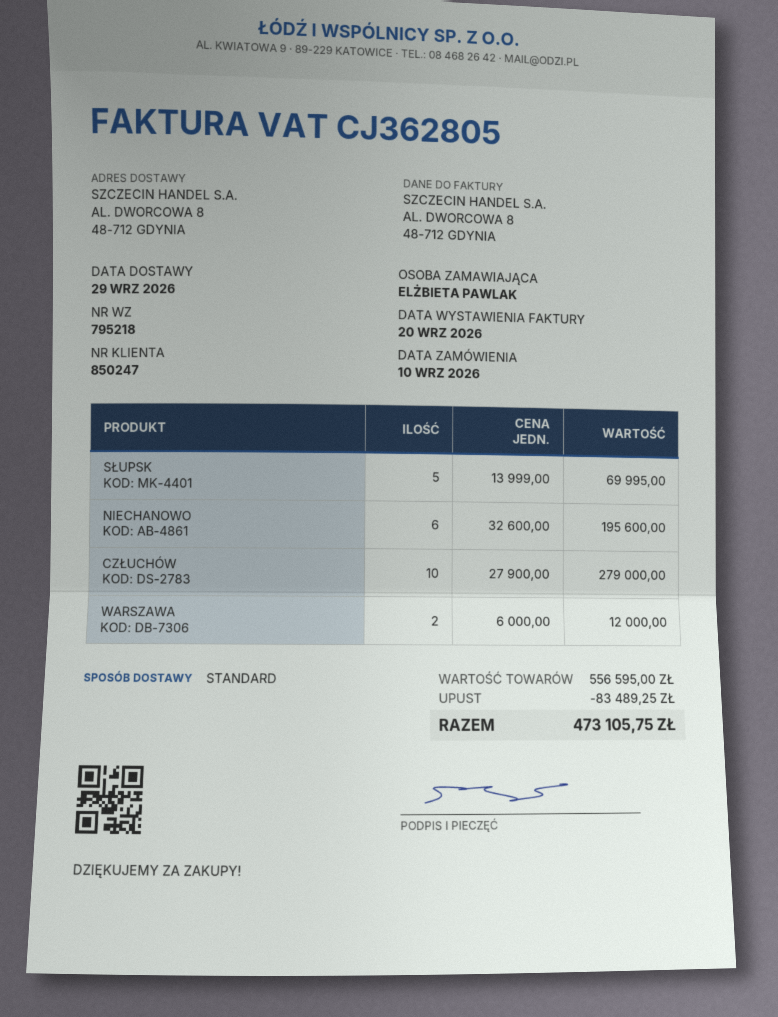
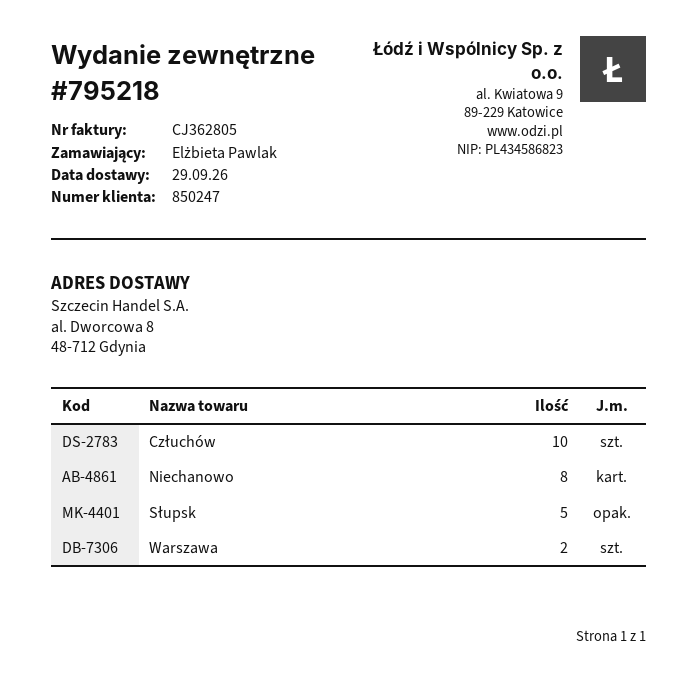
NIECHANOWO: 6 -> 8

